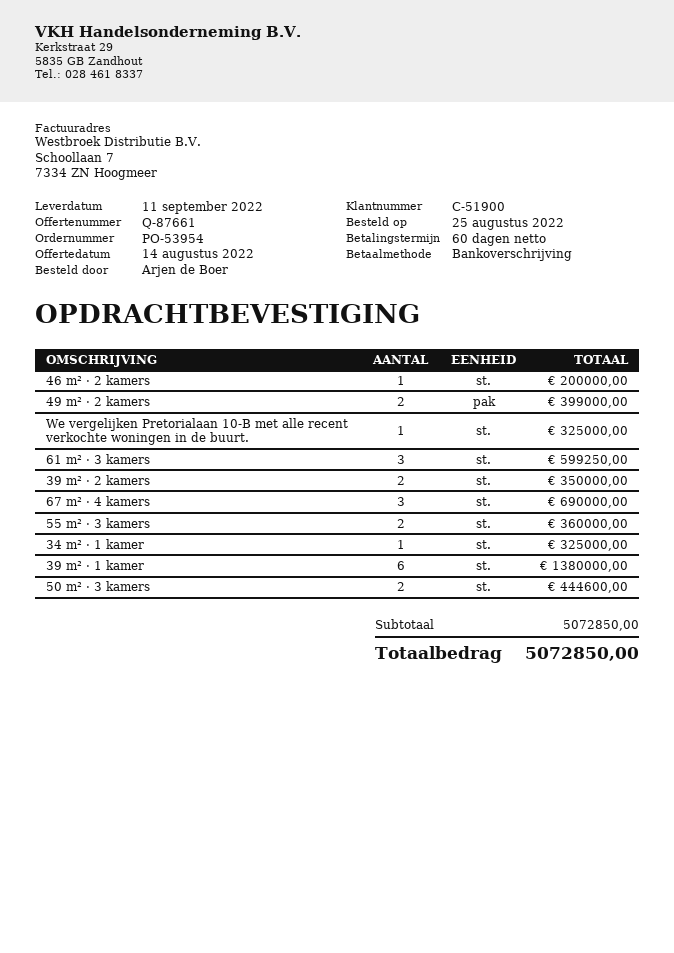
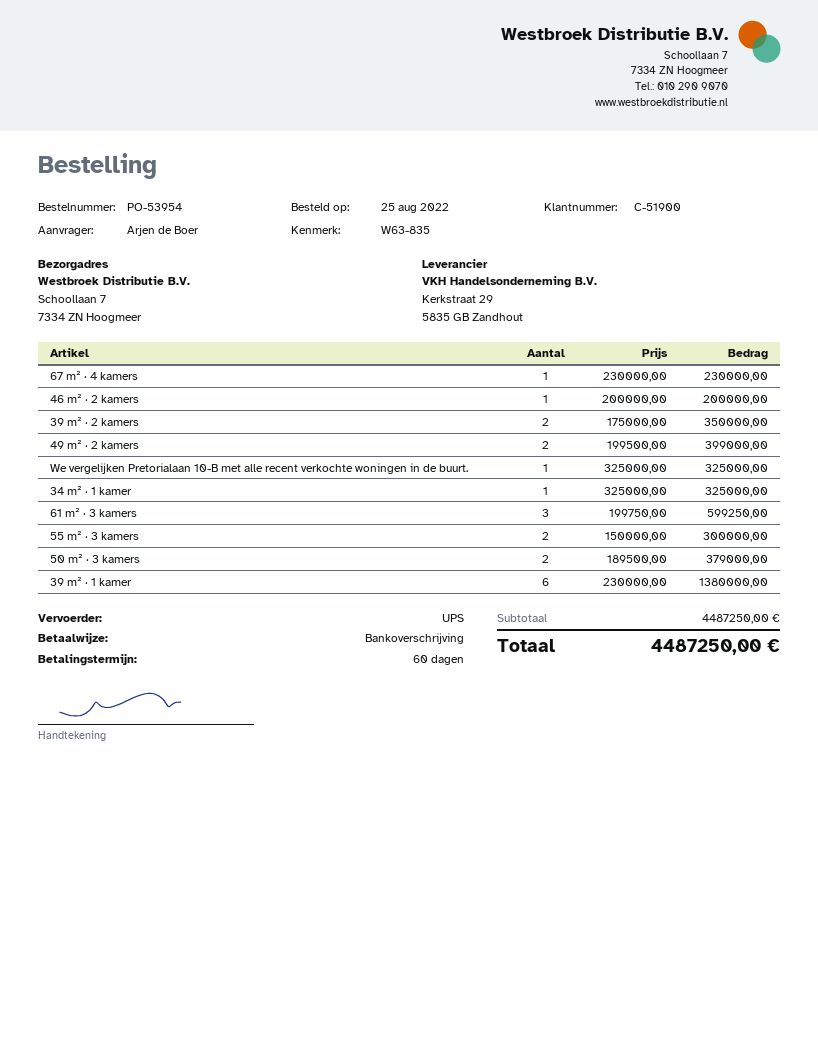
67 m² · 4 kamers: 3 for 690000.00 -> 1 for 230000.00
55 m² · 3 kamers: 2 for 360000.00 -> 2 for 300000.00
50 m² · 3 kamers: 2 for 444600.00 -> 2 for 379000.00
subtotal: 5072850.00 -> 4487250.00
total: 5072850.00 -> 4487250.00

